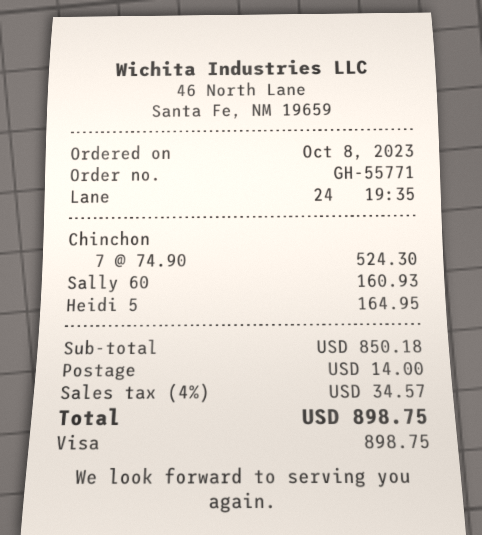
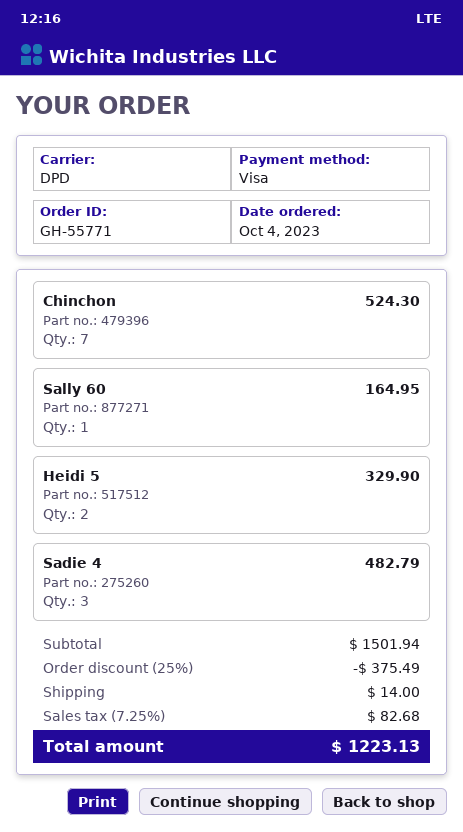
order date: 2023-10-08 -> 2023-10-04
Sally 60: 1 for 160.93 -> 1 for 164.95
Heidi 5: 1 for 164.95 -> 2 for 329.90
Sadie 4: none -> 3 for 482.79
subtotal: 850.18 -> 1501.94
discount: none -> 25% = 375.49
tax: 4% = 34.57 -> 7.25% = 82.68
total: 898.75 -> 1223.13

